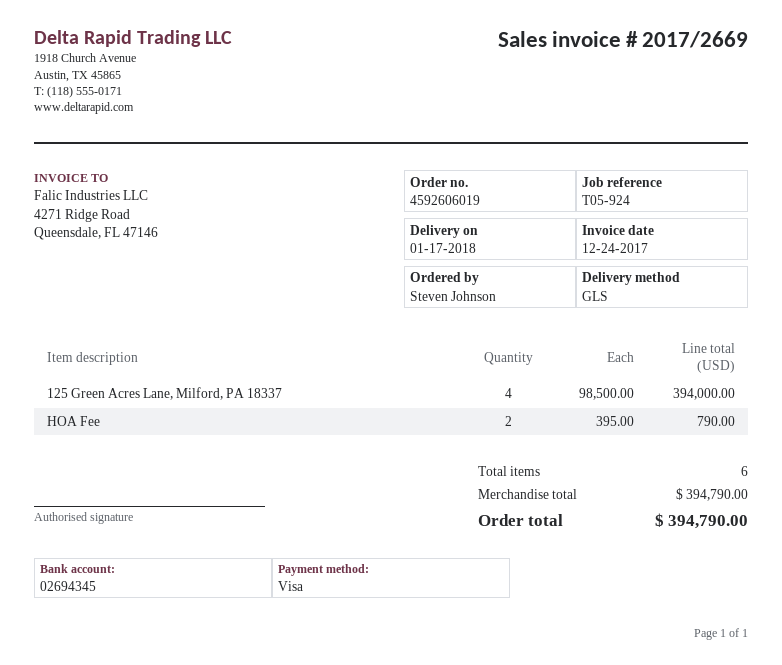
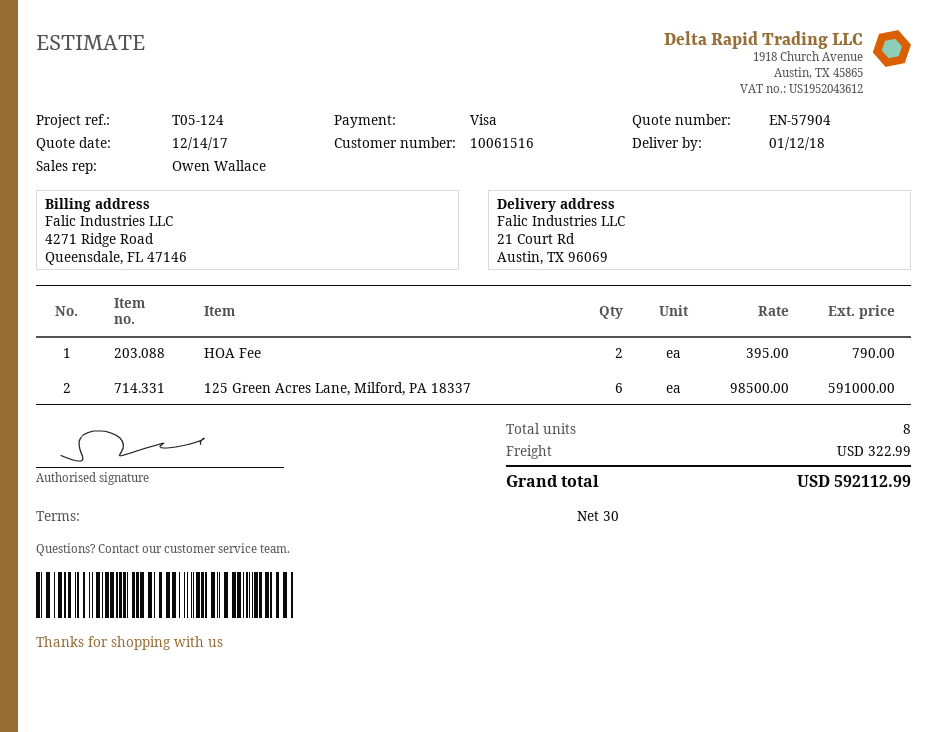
delivery date: 2018-01-17 -> 2018-01-12
reference: T05-924 -> T05-124
125 Green Acres Lane, Milford, PA 18337: 4 x 98500.00 = 394000.00 -> 6 x 98500.00 = 591000.00
total quantity: 6 -> 8
shipping: none -> 322.99
total: 394790.00 -> 592112.99

